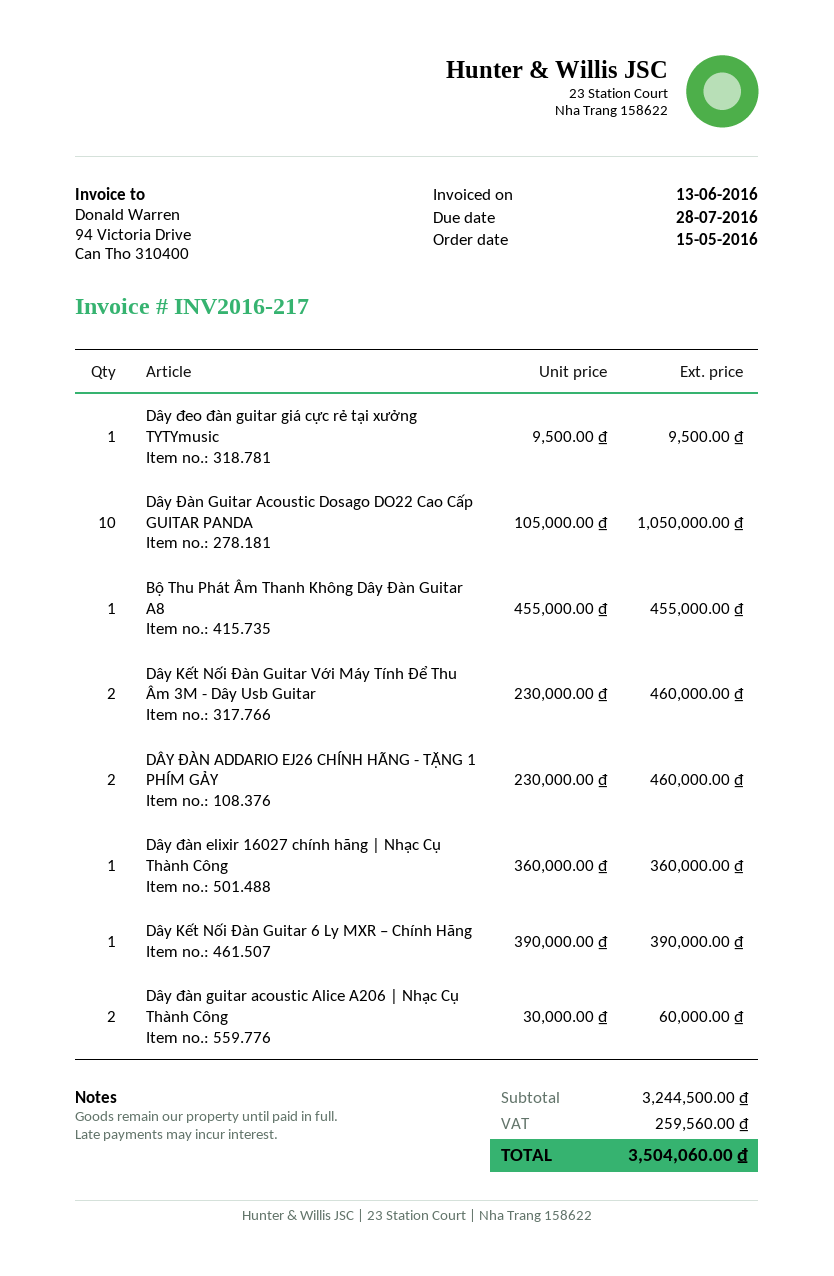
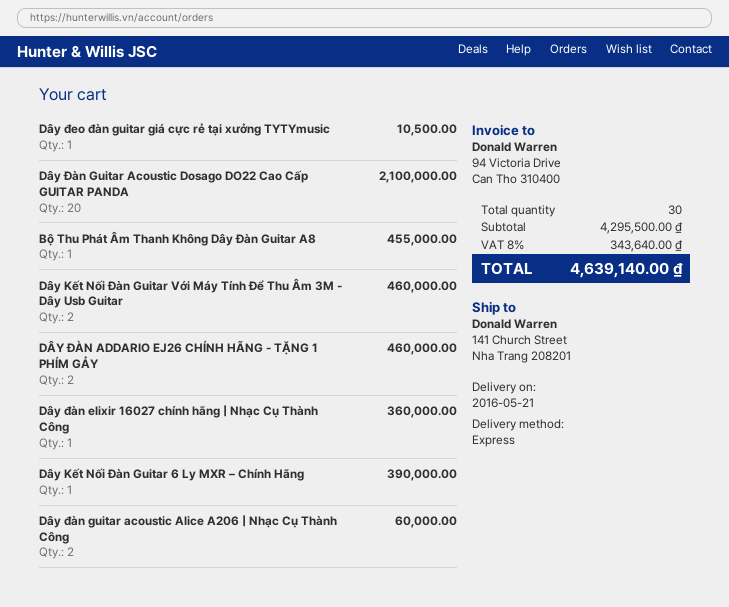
Dây đeo đàn guitar giá cực rẻ tại xưởng TYTYmusic: 1 for 9500.00 -> 1 for 10500.00
Dây Đàn Guitar Acoustic Dosago DO22 Cao Cấp GUITAR PANDA: 10 for 1050000.00 -> 20 for 2100000.00
subtotal: 3244500.00 -> 4295500.00
tax: 259560.00 -> 343640.00
total: 3504060.00 -> 4639140.00

